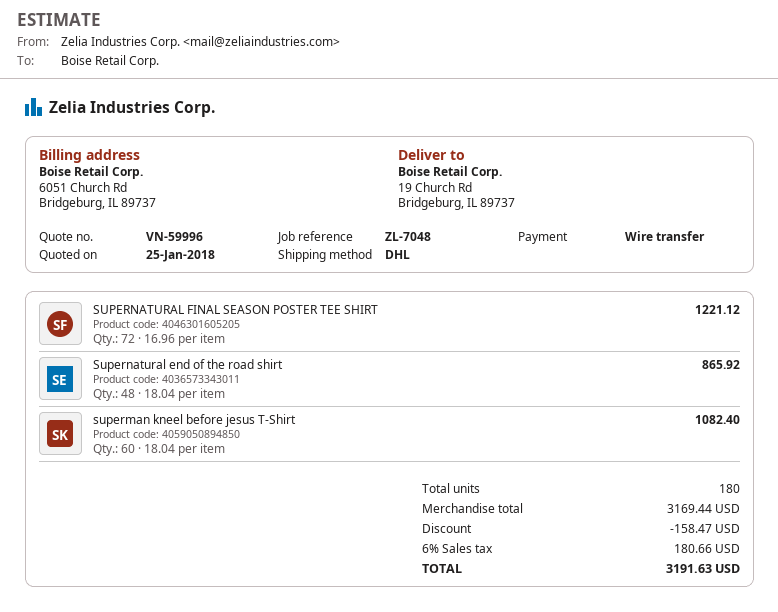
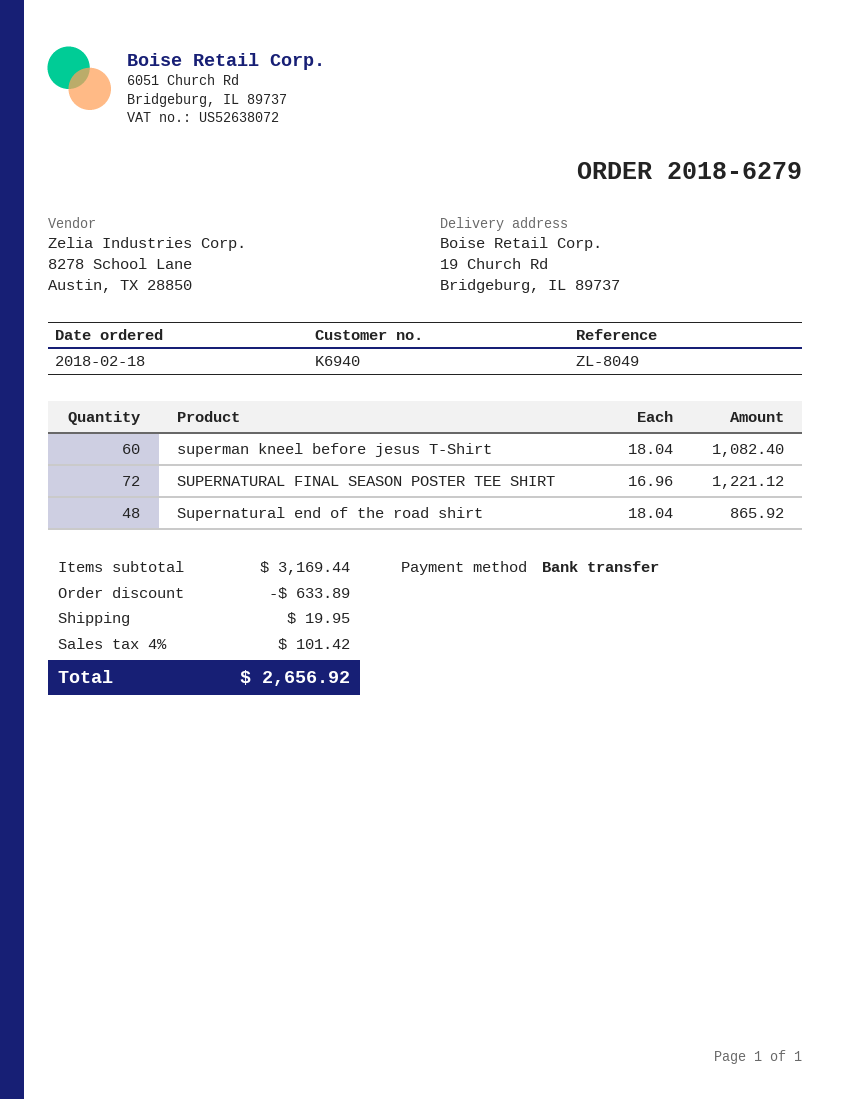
reference: ZL-7048 -> ZL-8049
discount: 158.47 -> 633.89
shipping: none -> 19.95
tax: 6% = 180.66 -> 4% = 101.42
total: 3191.63 -> 2656.92

